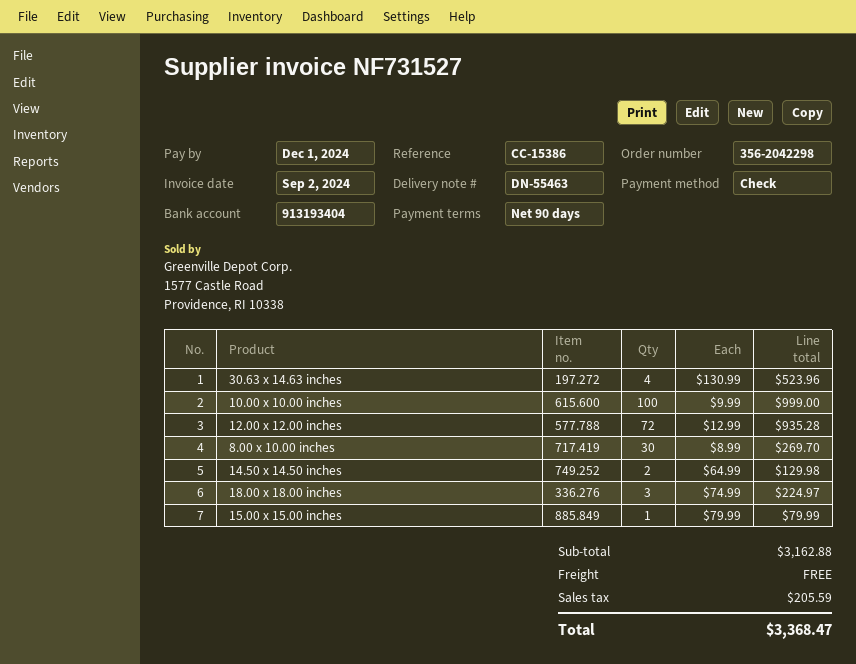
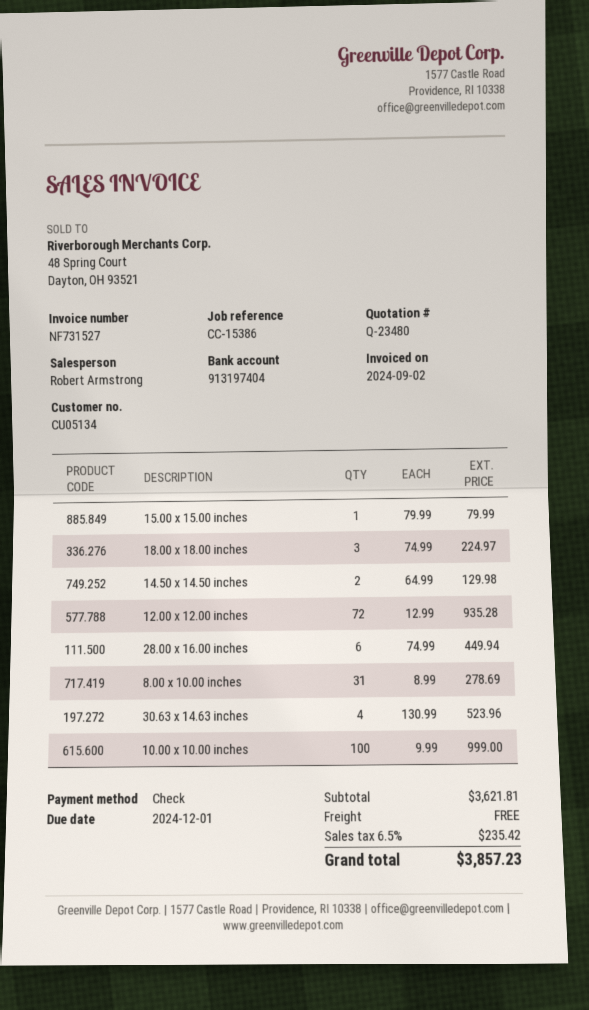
bank account: 913193404 -> 913197404
8.00 x 10.00 inches: 30 x 8.99 = 269.70 -> 31 x 8.99 = 278.69
28.00 x 16.00 inches: none -> 6 x 74.99 = 449.94
subtotal: 3162.88 -> 3621.81
tax: 205.59 -> 235.42
total: 3368.47 -> 3857.23

